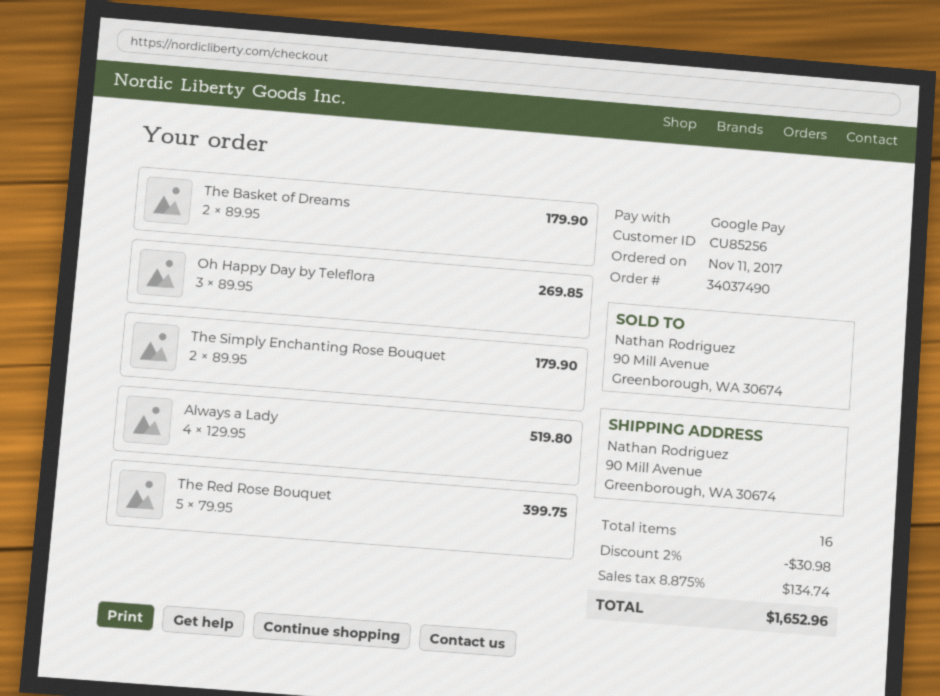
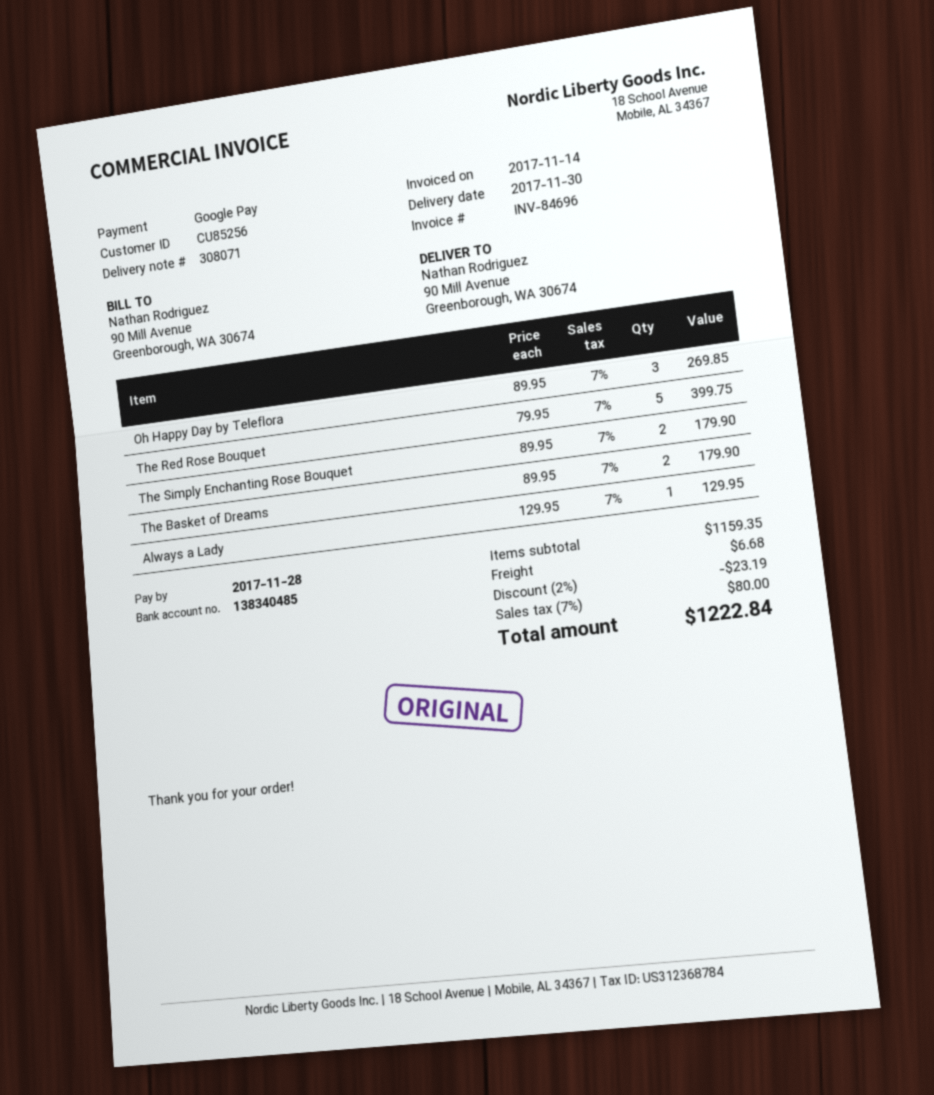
Always a Lady: 4 x 129.95 = 519.80 -> 1 x 129.95 = 129.95
discount: 2% = 30.98 -> 2% = 23.19
shipping: none -> 6.68
tax: 8.875% = 134.74 -> 7% = 80.00
total: 1652.96 -> 1222.84

